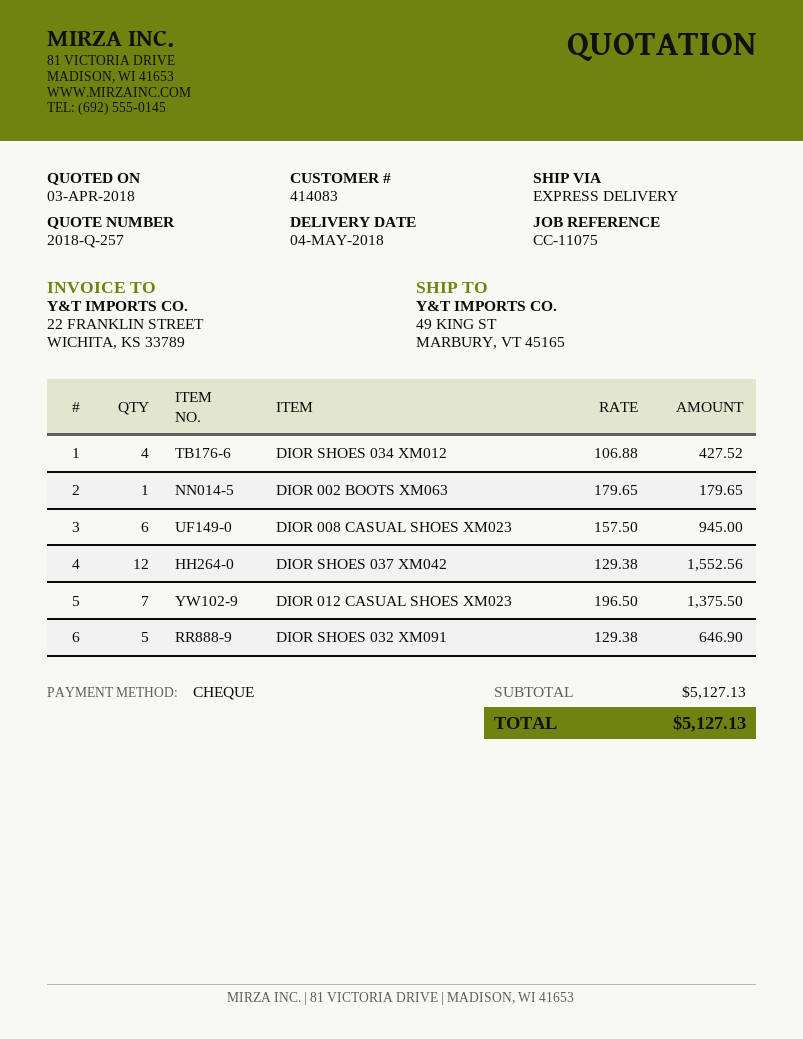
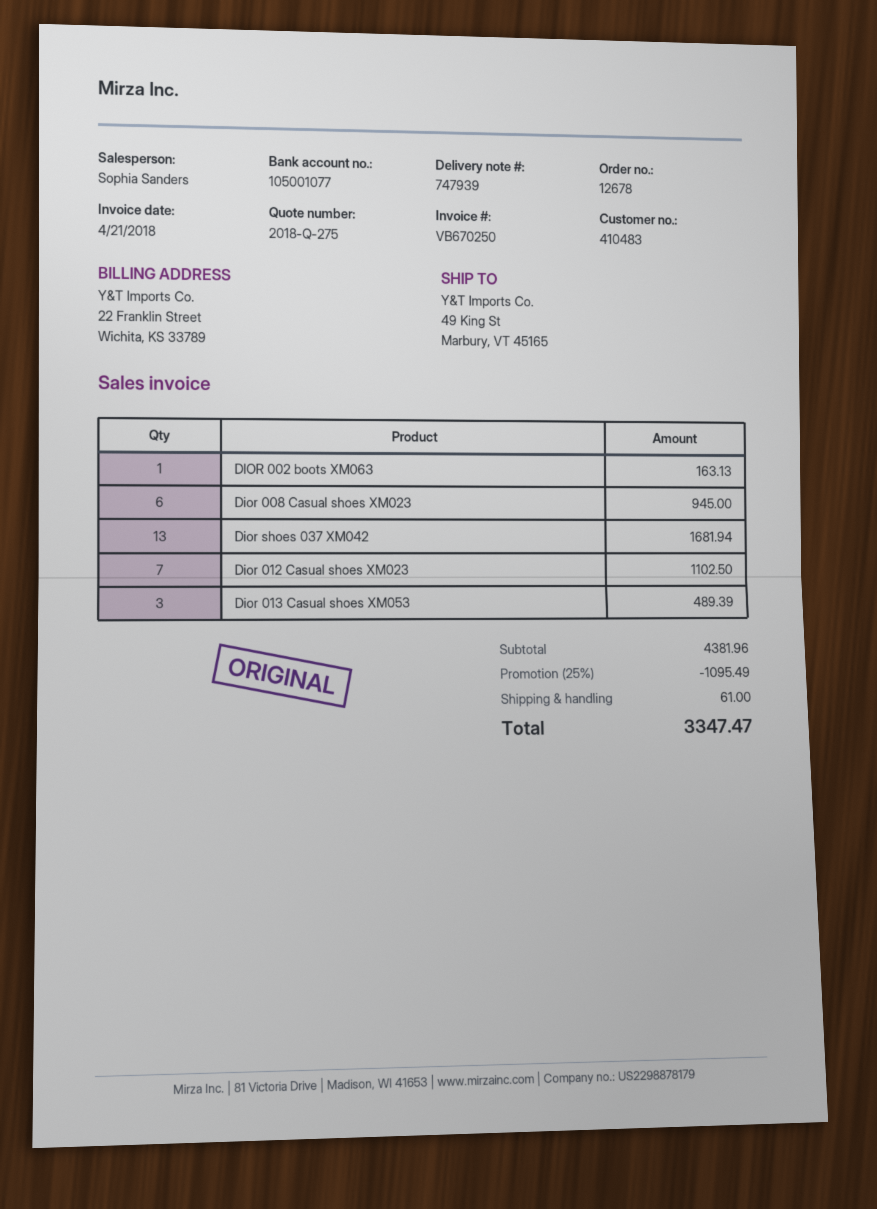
quote number: 2018-Q-257 -> 2018-Q-275
customer number: 414083 -> 410483
DIOR SHOES 034 XM012: 4 for 427.52 -> none
DIOR 002 BOOTS XM063: 1 for 179.65 -> 1 for 163.13
DIOR SHOES 037 XM042: 12 for 1552.56 -> 13 for 1681.94
DIOR 012 CASUAL SHOES XM023: 7 for 1375.50 -> 7 for 1102.50
DIOR SHOES 032 XM091: 5 for 646.90 -> none
Dior 013 Casual shoes XM053: none -> 3 for 489.39
subtotal: 5127.13 -> 4381.96
discount: none -> 25% = 1095.49
shipping: none -> 61.00
total: 5127.13 -> 3347.47

